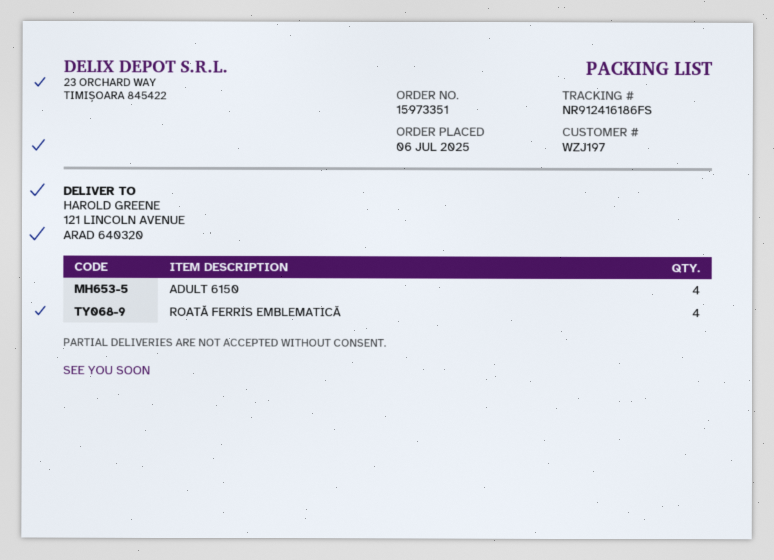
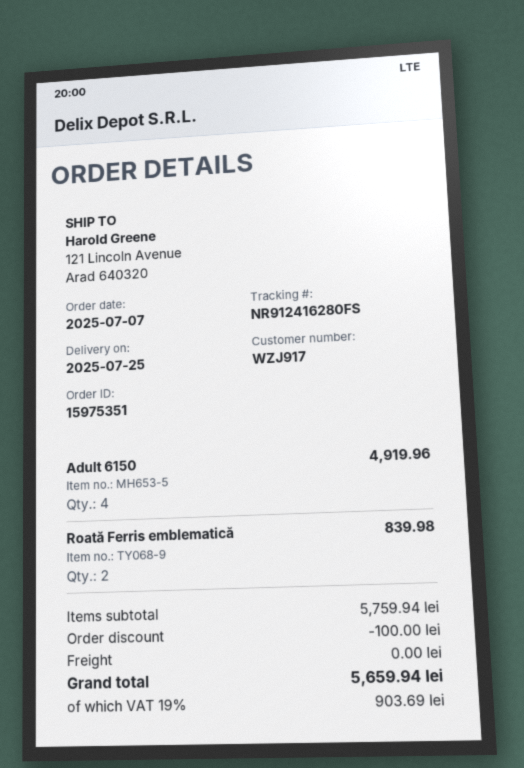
order number: 15973351 -> 15975351
order date: 2025-07-06 -> 2025-07-07
customer number: WZJ197 -> WZJ917
tracking number: NR912416186FS -> NR912416280FS
ROATĂ FERRIS EMBLEMATICĂ: 4 -> 2

